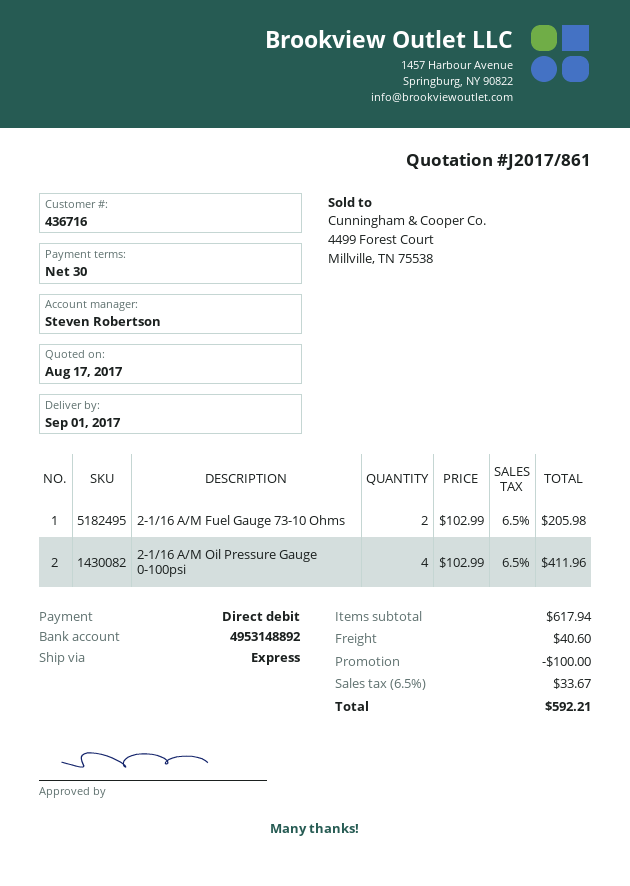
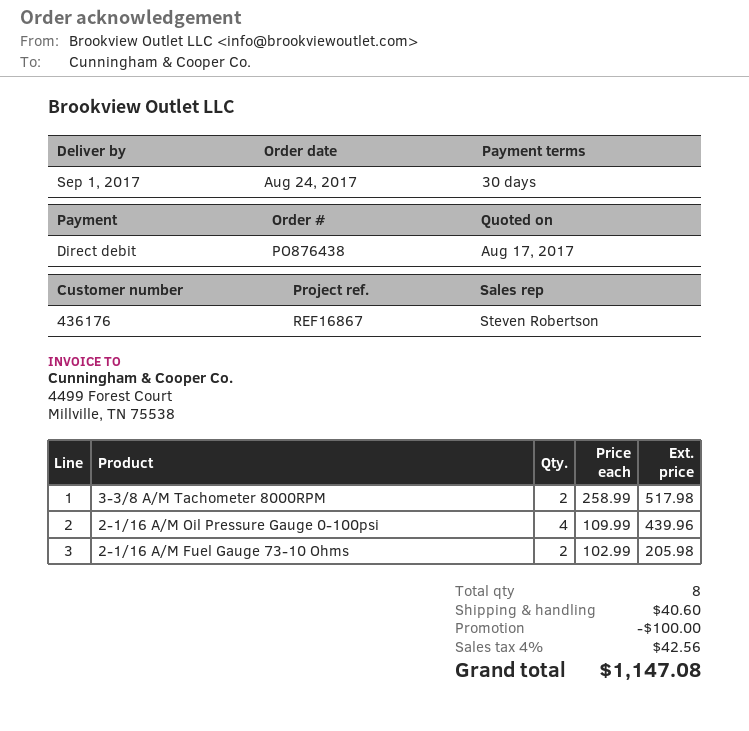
customer number: 436716 -> 436176
2-1/16 A/M Oil Pressure Gauge 0-100psi: 4 x 102.99 = 411.96 -> 4 x 109.99 = 439.96
3-3/8 A/M Tachometer 8000RPM: none -> 2 x 258.99 = 517.98
tax: 6.5% = 33.67 -> 4% = 42.56
total: 592.21 -> 1147.08

